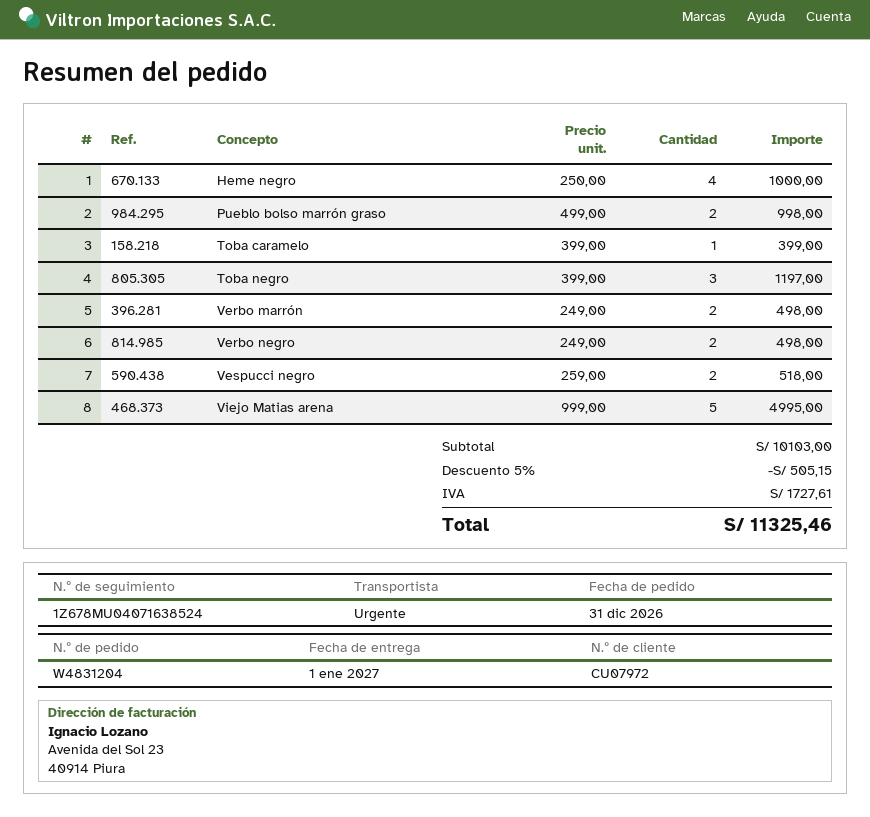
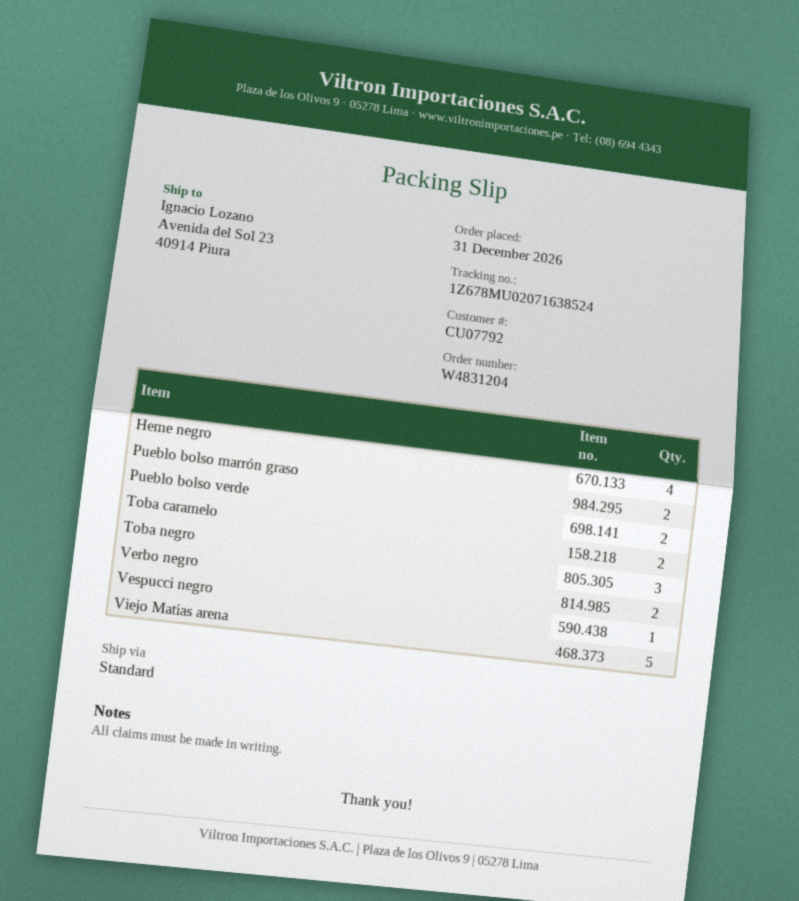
customer number: CU07972 -> CU07792
shipping method: express -> standard
tracking number: 1Z678MU04071638524 -> 1Z678MU02071638524
Toba caramelo: 1 -> 2
Verbo marrón: 2 -> none
Vespucci negro: 2 -> 1
Pueblo bolso verde: none -> 2

